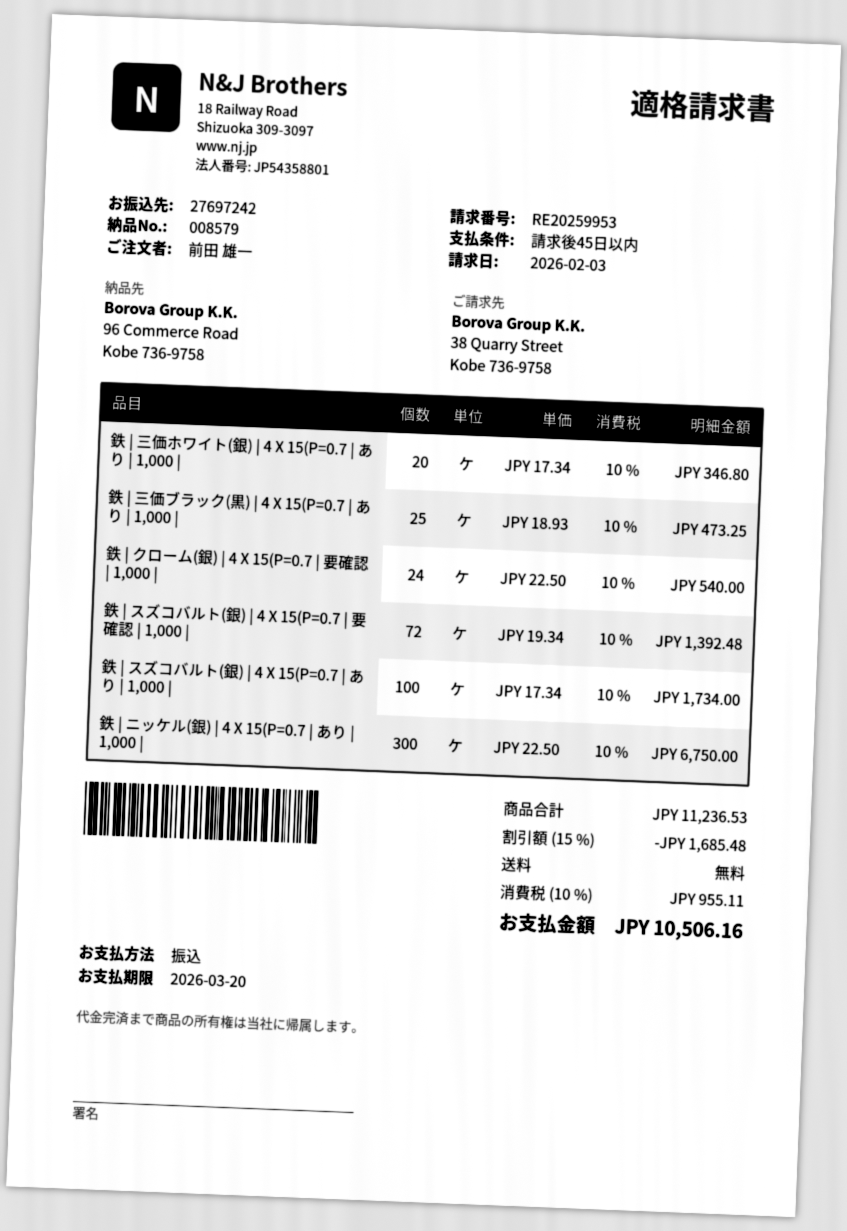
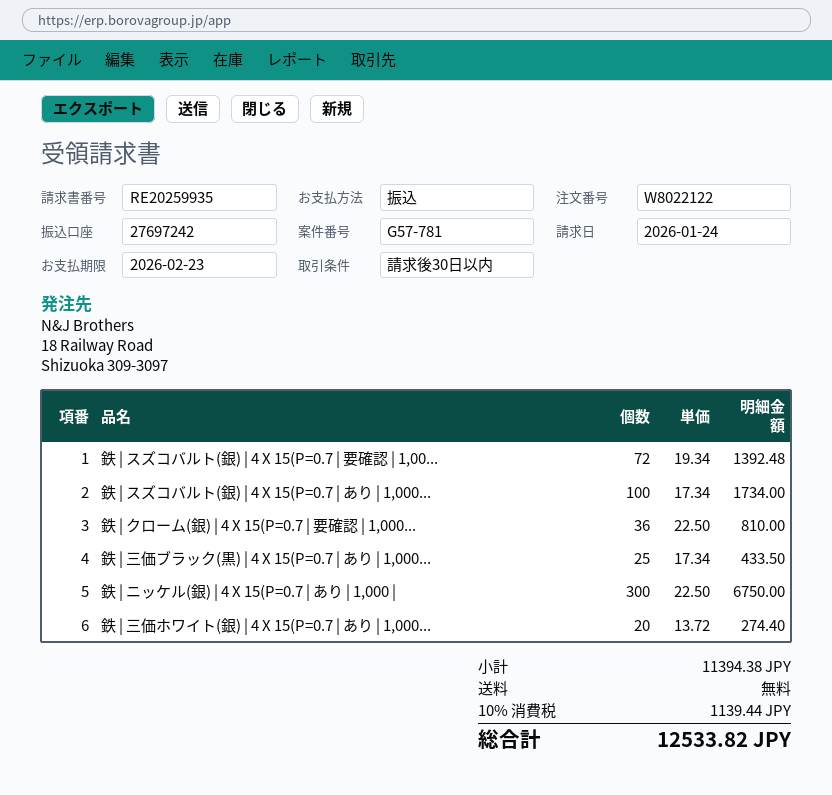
invoice number: RE20259953 -> RE20259935
invoice date: 2026-02-03 -> 2026-01-24
payment terms: 45 days -> 30 days
due date: 2026-03-20 -> 2026-02-23
鉄 | 三価ホワイト(銀) | 4 X 15(P=0.7 | あり | 1,000 |: 20 x 17.34 = 346.80 -> 20 x 13.72 = 274.40
鉄 | 三価ブラック(黒) | 4 X 15(P=0.7 | あり | 1,000 |: 25 x 18.93 = 473.25 -> 25 x 17.34 = 433.50
鉄 | クローム(銀) | 4 X 15(P=0.7 | 要確認 | 1,000 |: 24 x 22.50 = 540.00 -> 36 x 22.50 = 810.00
subtotal: 11236.53 -> 11394.38
discount: 15% = 1685.48 -> none
tax: 10% = 955.11 -> 10% = 1139.44
total: 10506.16 -> 12533.82

